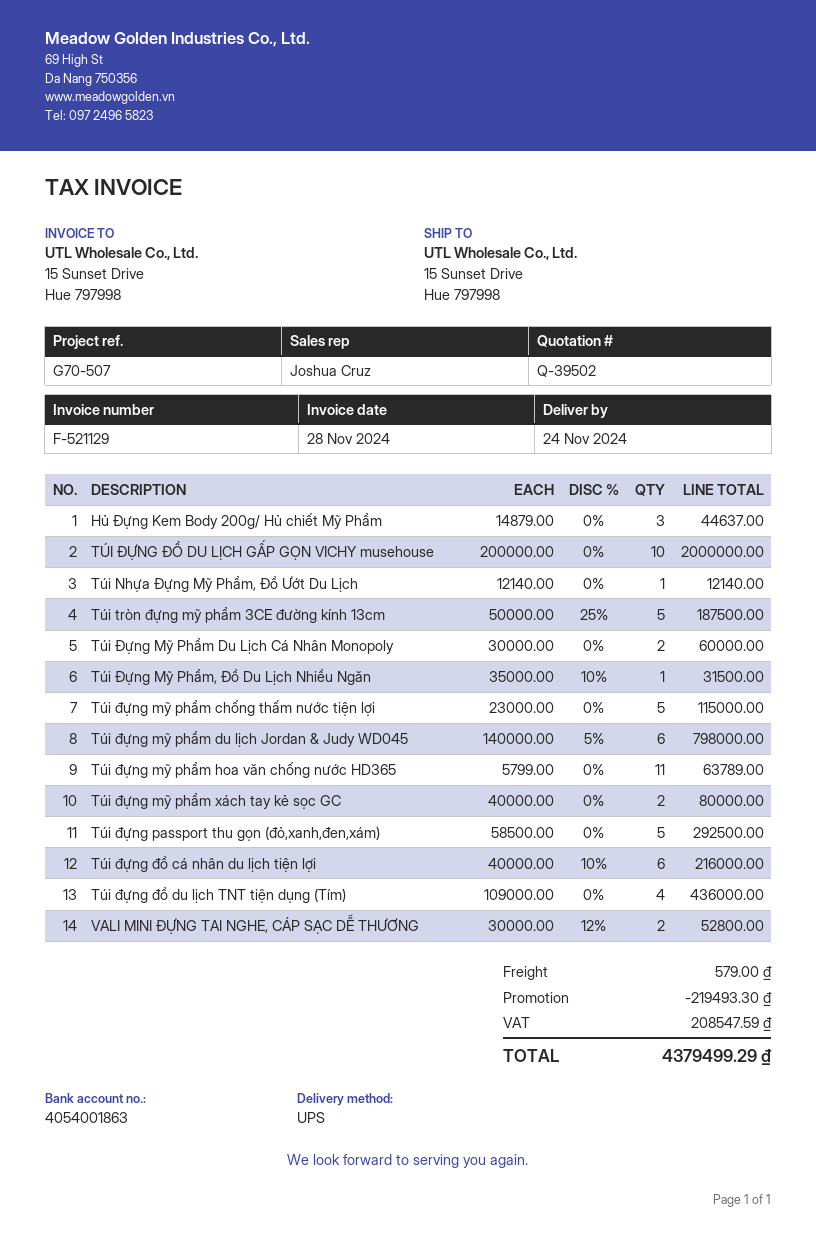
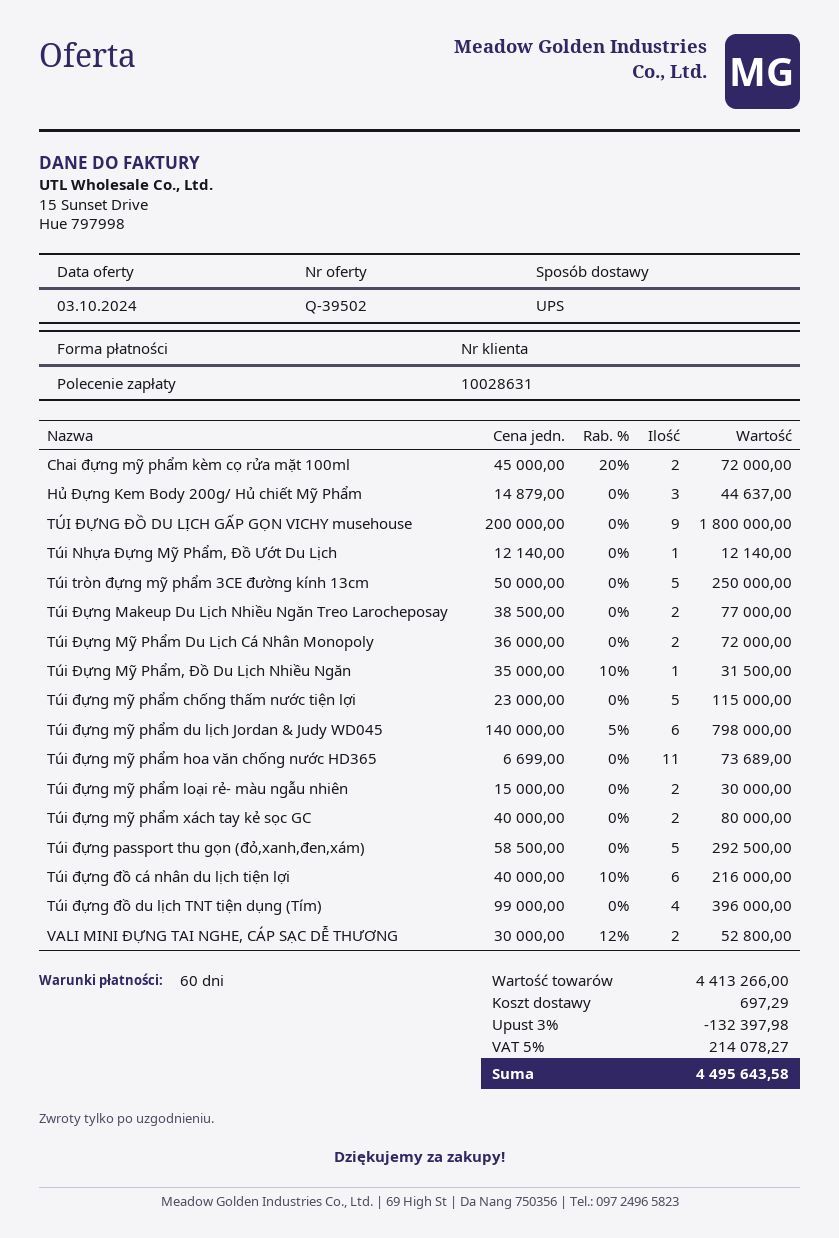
TÚI ĐỰNG ĐỒ DU LỊCH GẤP GỌN VICHY musehouse: 10 x 200000.00 = 2000000.00 -> 9 x 200000.00 = 1800000.00
Túi tròn đựng mỹ phẩm 3CE đường kính 13cm: 5 x 50000.00 - 25% = 187500.00 -> 5 x 50000.00 = 250000.00
Túi Đựng Mỹ Phẩm Du Lịch Cá Nhân Monopoly: 2 x 30000.00 = 60000.00 -> 2 x 36000.00 = 72000.00
Túi đựng mỹ phẩm hoa văn chống nước HD365: 11 x 5799.00 = 63789.00 -> 11 x 6699.00 = 73689.00
Túi đựng đồ du lịch TNT tiện dụng (Tím): 4 x 109000.00 = 436000.00 -> 4 x 99000.00 = 396000.00
Chai đựng mỹ phẩm kèm cọ rửa mặt 100ml: none -> 2 x 45000.00 - 20% = 72000.00
Túi Đựng Makeup Du Lịch Nhiều Ngăn Treo Larocheposay: none -> 2 x 38500.00 = 77000.00
Túi đựng mỹ phẩm loại rẻ- màu ngẫu nhiên: none -> 2 x 15000.00 = 30000.00
discount: 219493.30 -> 132397.98
shipping: 579.00 -> 697.29
tax: 208547.59 -> 214078.27
total: 4379499.29 -> 4495643.58

